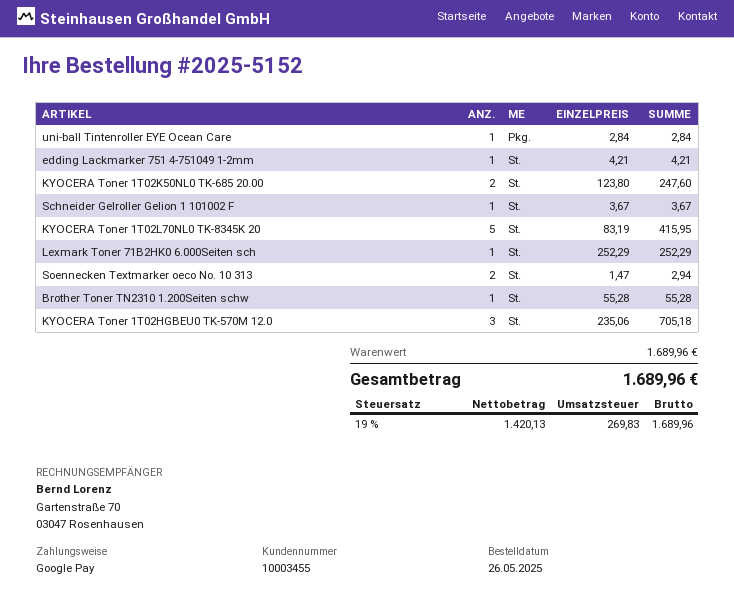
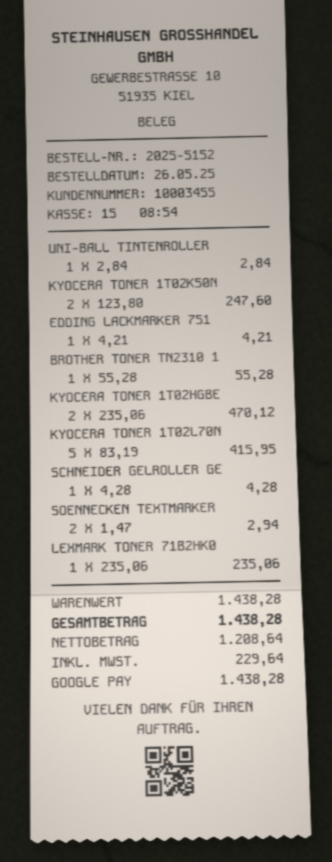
Schneider Gelroller Gelion 1 101002 F: 1 x 3.67 = 3.67 -> 1 x 4.28 = 4.28
Lexmark Toner 71B2HK0 6.000Seiten sch: 1 x 252.29 = 252.29 -> 1 x 235.06 = 235.06
KYOCERA Toner 1T02HGBEU0 TK-570M 12.0: 3 x 235.06 = 705.18 -> 2 x 235.06 = 470.12
subtotal: 1689.96 -> 1438.28
net: 1420.13 -> 1208.64
tax: 269.83 -> 229.64
total: 1689.96 -> 1438.28

